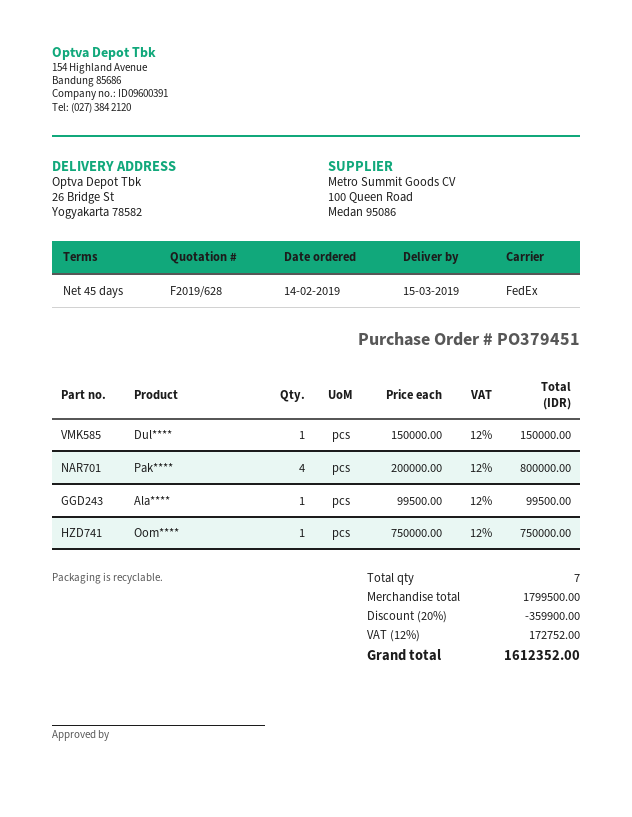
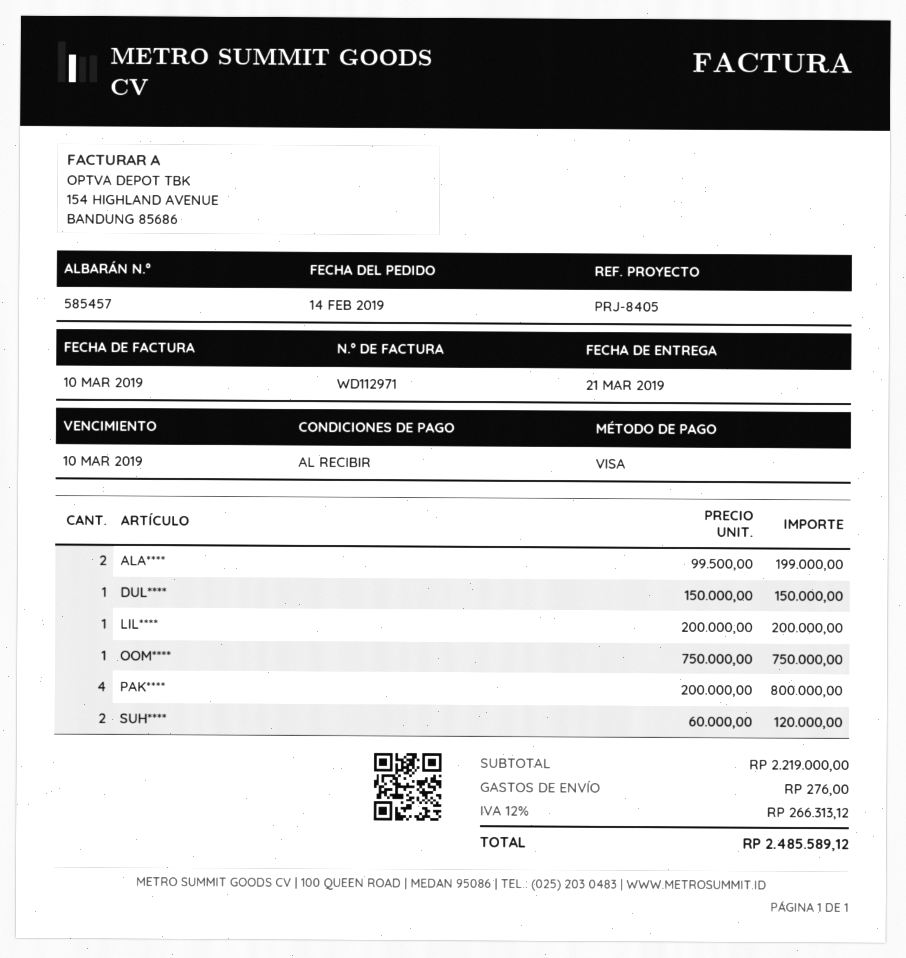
delivery date: 2019-03-15 -> 2019-03-21
payment terms: 45 days -> on receipt
Ala****: 1 x 99500.00 = 99500.00 -> 2 x 99500.00 = 199000.00
LIL****: none -> 1 x 200000.00 = 200000.00
SUH****: none -> 2 x 60000.00 = 120000.00
subtotal: 1799500.00 -> 2219000.00
discount: 20% = 359900.00 -> none
shipping: none -> 276.00
tax: 12% = 172752.00 -> 12% = 266313.12
total: 1612352.00 -> 2485589.12

